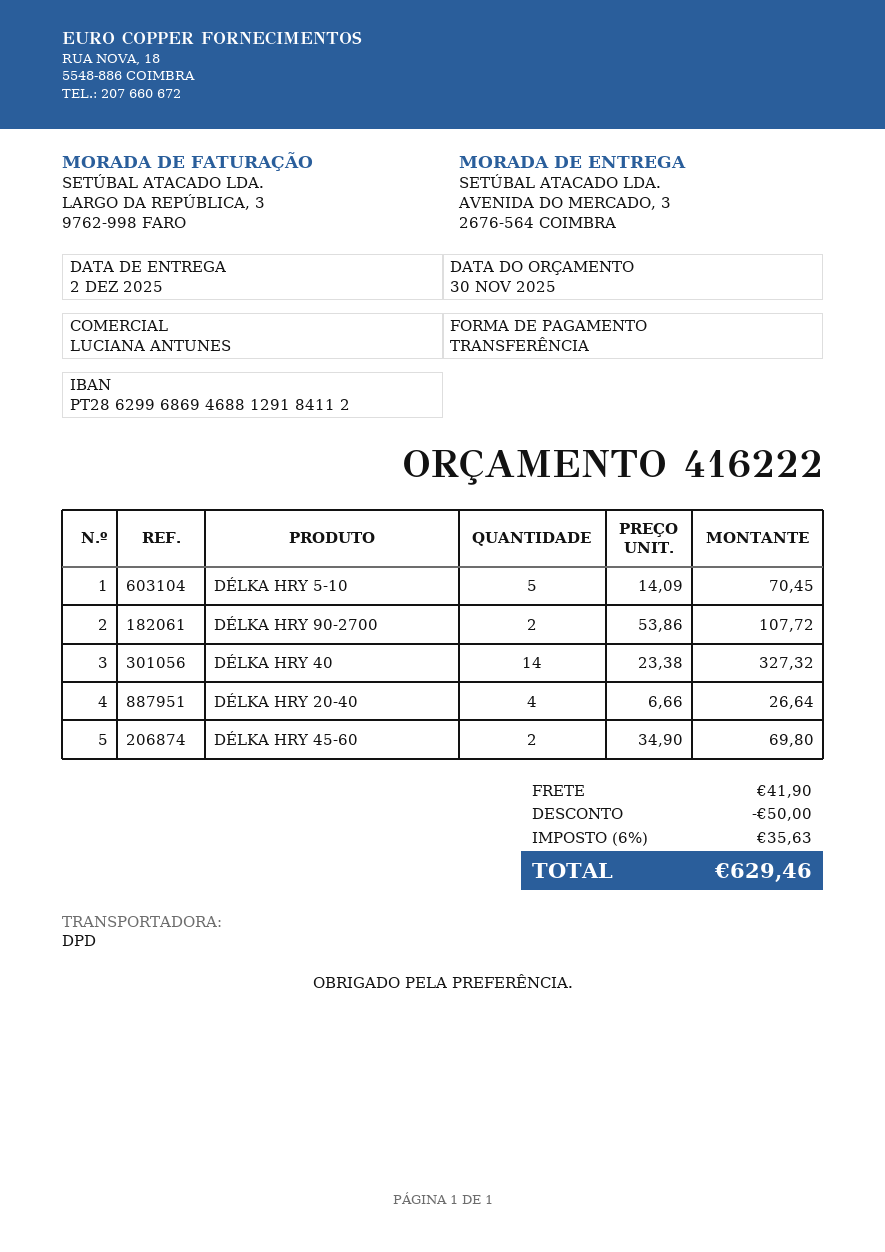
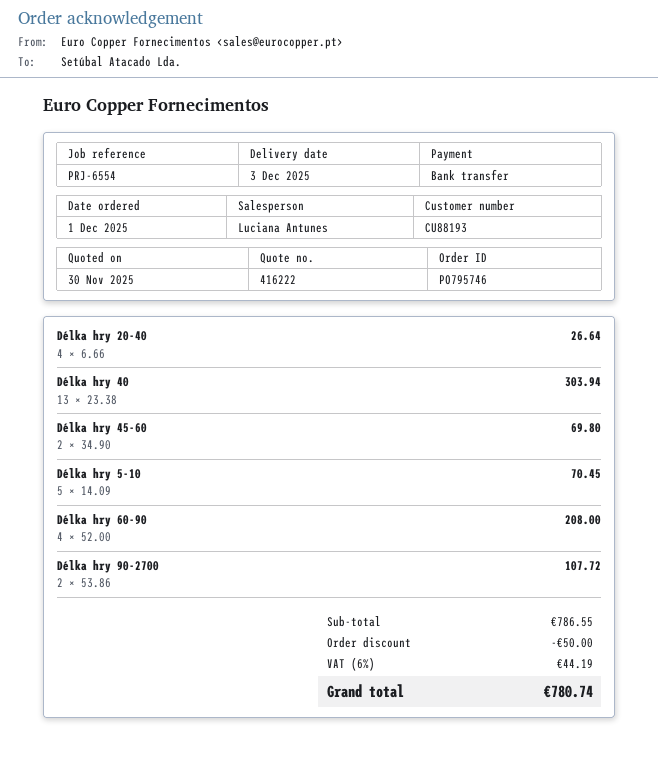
delivery date: 2025-12-02 -> 2025-12-03
DÉLKA HRY 40: 14 x 23.38 = 327.32 -> 13 x 23.38 = 303.94
Délka hry 60-90: none -> 4 x 52.00 = 208.00
shipping: 41.90 -> none
tax: 6% = 35.63 -> 6% = 44.19
total: 629.46 -> 780.74

